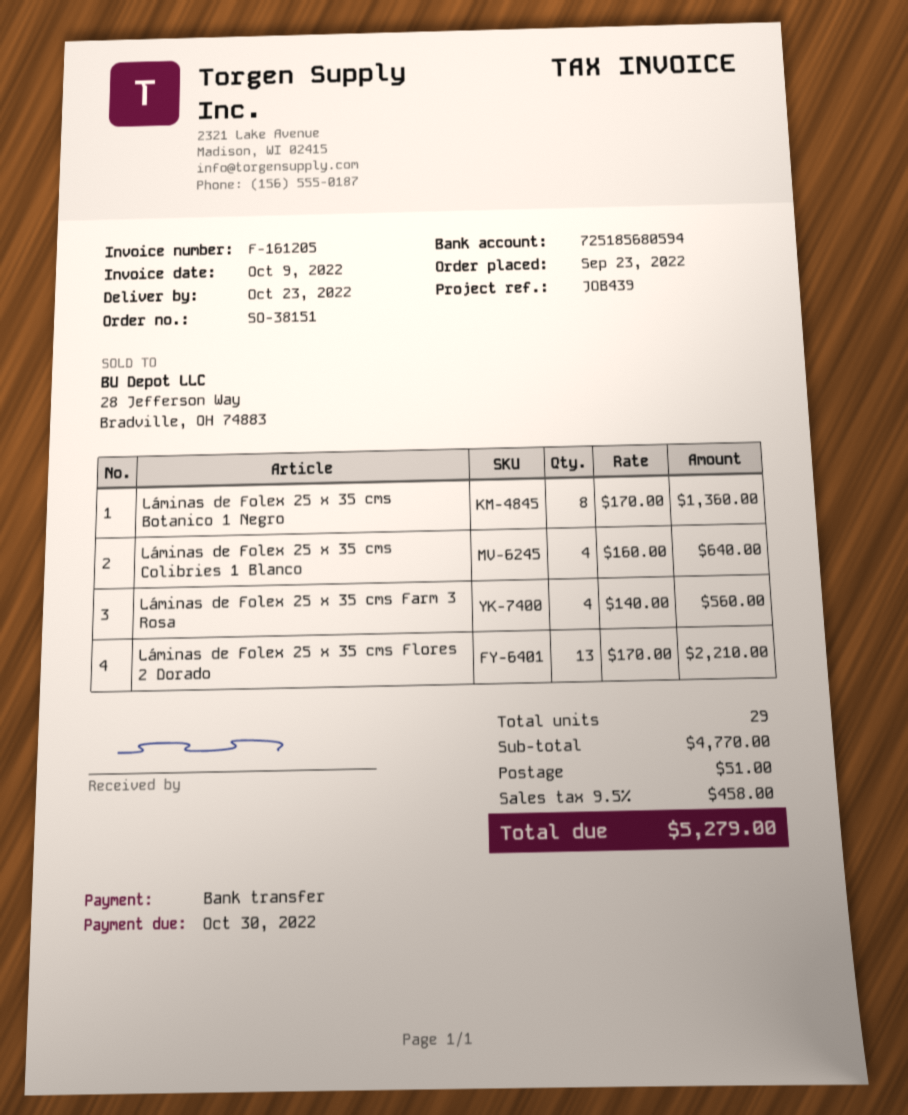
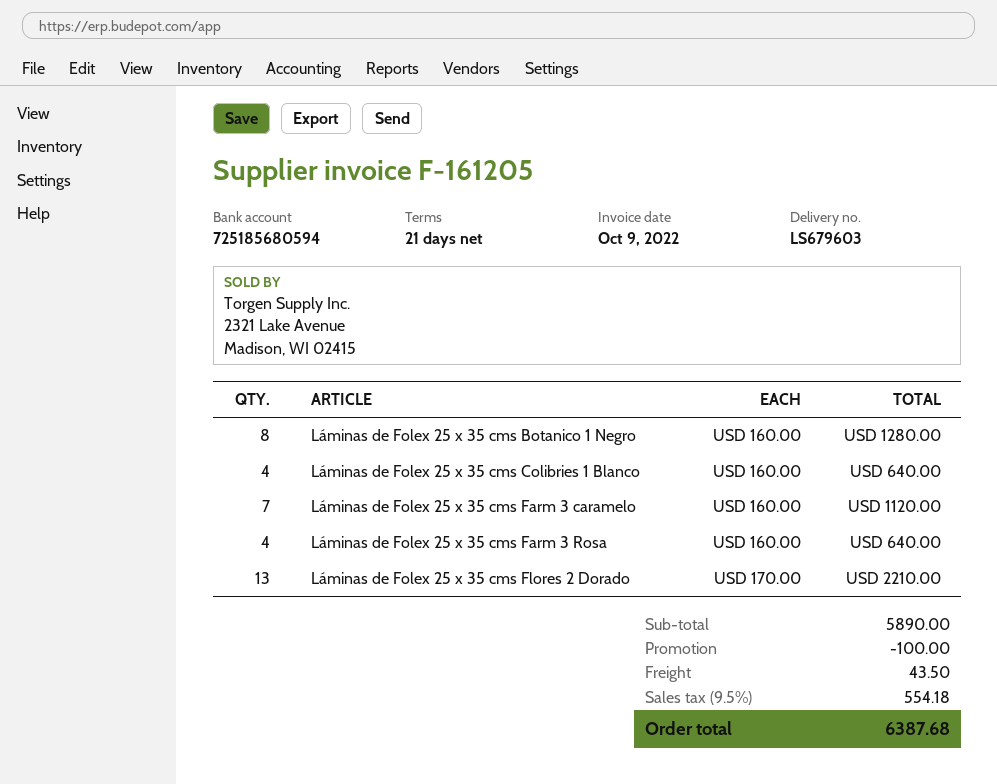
Láminas de Folex 25 x 35 cms Botanico 1 Negro: 8 x 170.00 = 1360.00 -> 8 x 160.00 = 1280.00
Láminas de Folex 25 x 35 cms Farm 3 Rosa: 4 x 140.00 = 560.00 -> 4 x 160.00 = 640.00
Láminas de Folex 25 x 35 cms Farm 3 caramelo: none -> 7 x 160.00 = 1120.00
subtotal: 4770.00 -> 5890.00
discount: none -> 100.00
shipping: 51.00 -> 43.50
tax: 9.5% = 458.00 -> 9.5% = 554.18
total: 5279.00 -> 6387.68

